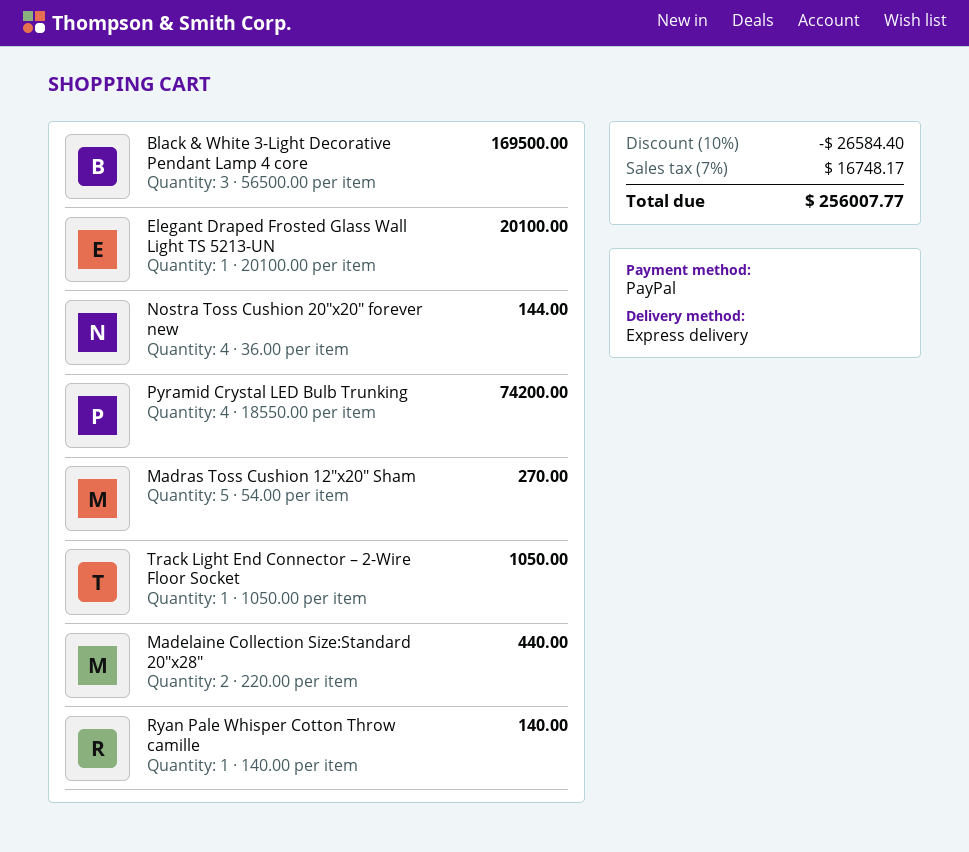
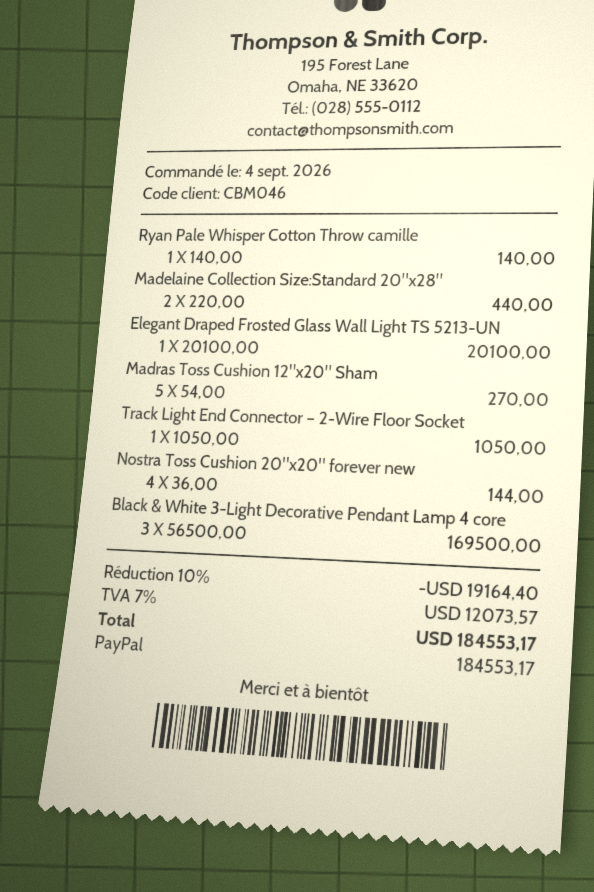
Pyramid Crystal LED Bulb Trunking: 4 x 18550.00 = 74200.00 -> none
discount: 10% = 26584.40 -> 10% = 19164.40
tax: 7% = 16748.17 -> 7% = 12073.57
total: 256007.77 -> 184553.17

